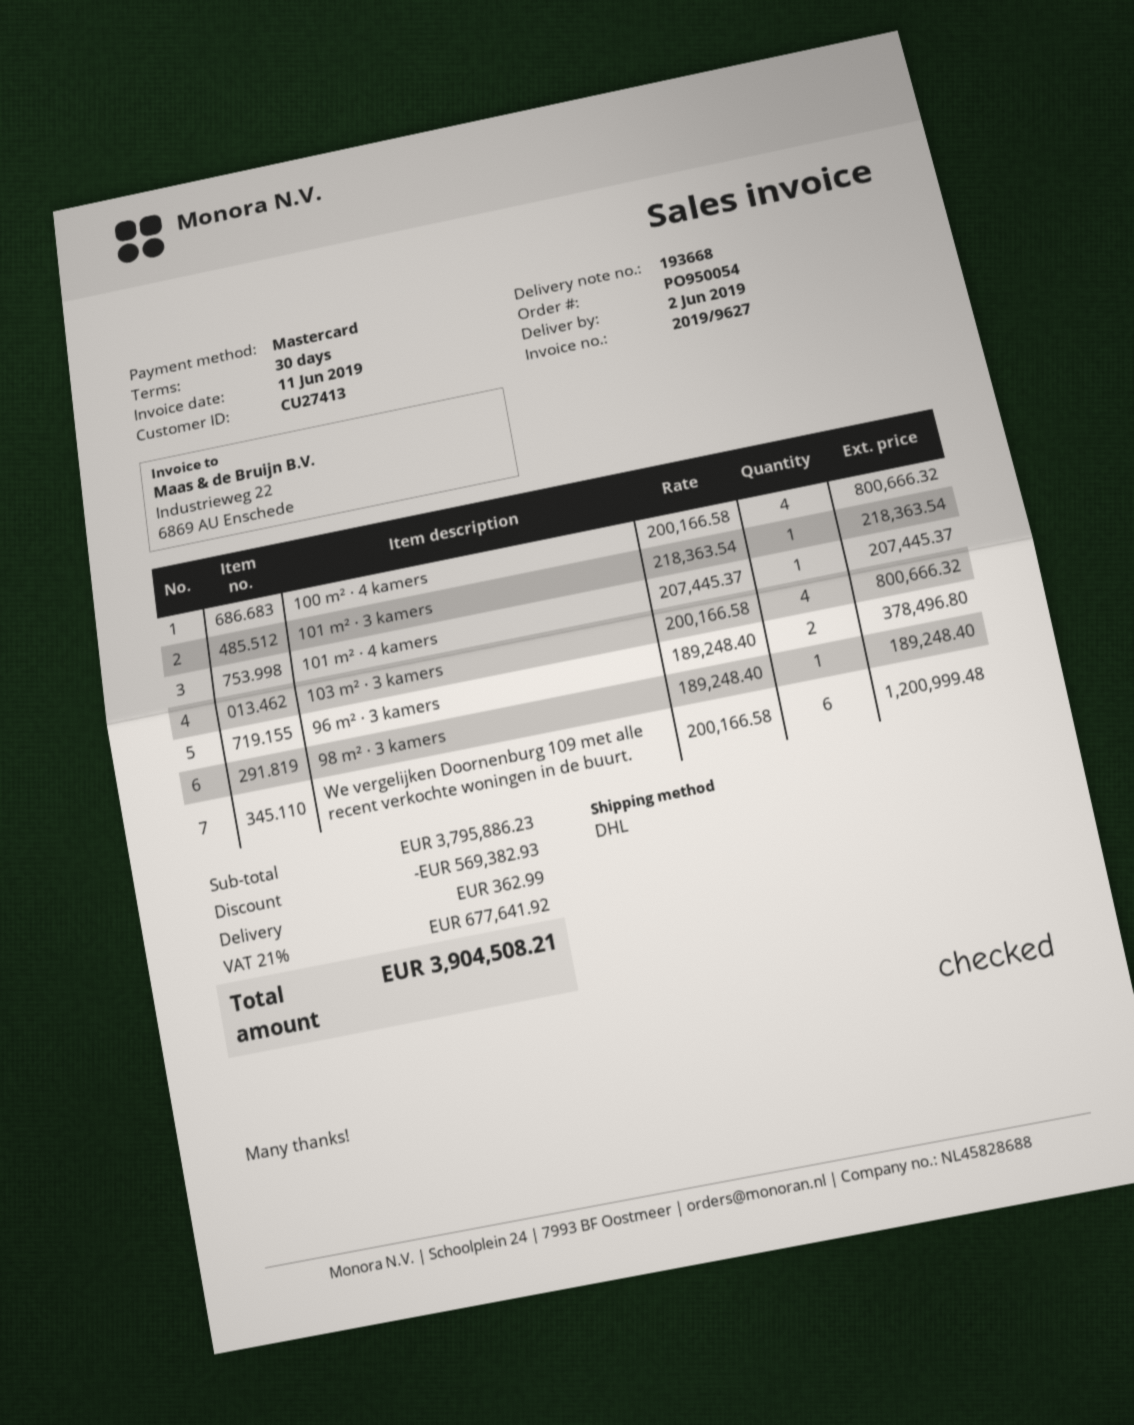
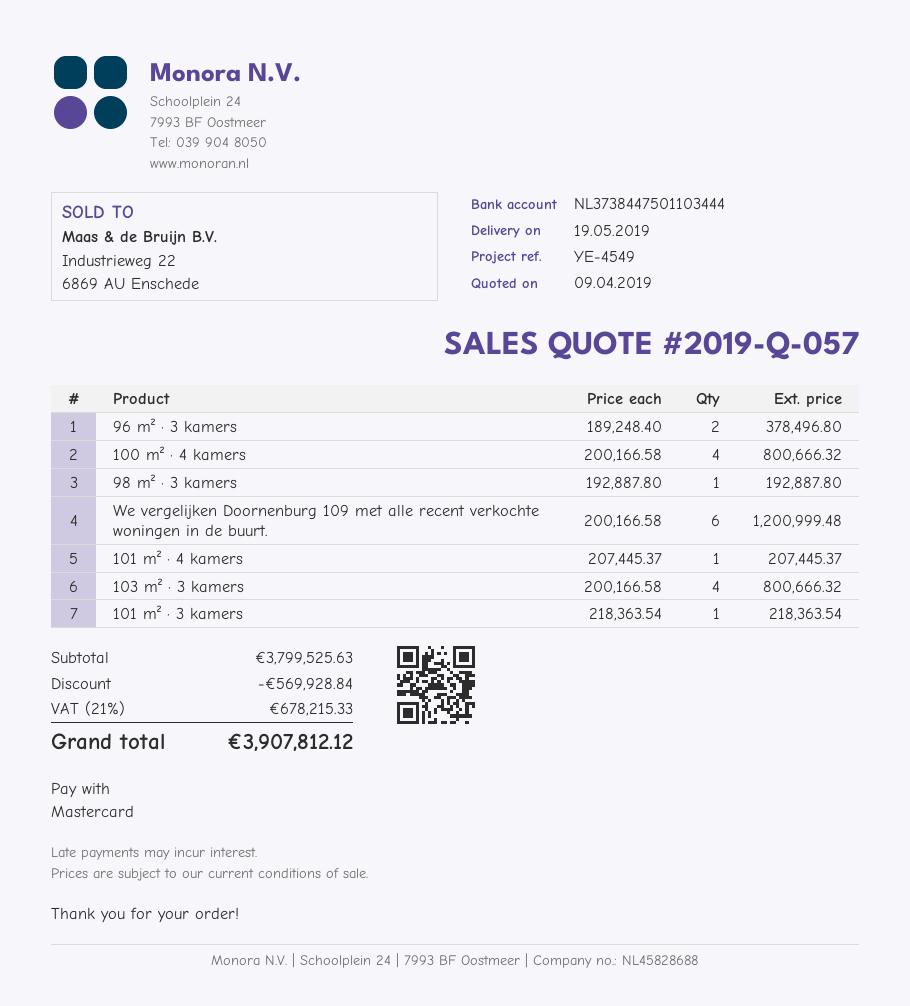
delivery date: 2019-06-02 -> 2019-05-19
98 m² · 3 kamers: 1 x 189248.40 = 189248.40 -> 1 x 192887.80 = 192887.80
subtotal: 3795886.23 -> 3799525.63
discount: 569382.93 -> 569928.84
shipping: 362.99 -> none
tax: 21% = 677641.92 -> 21% = 678215.33
total: 3904508.21 -> 3907812.12

